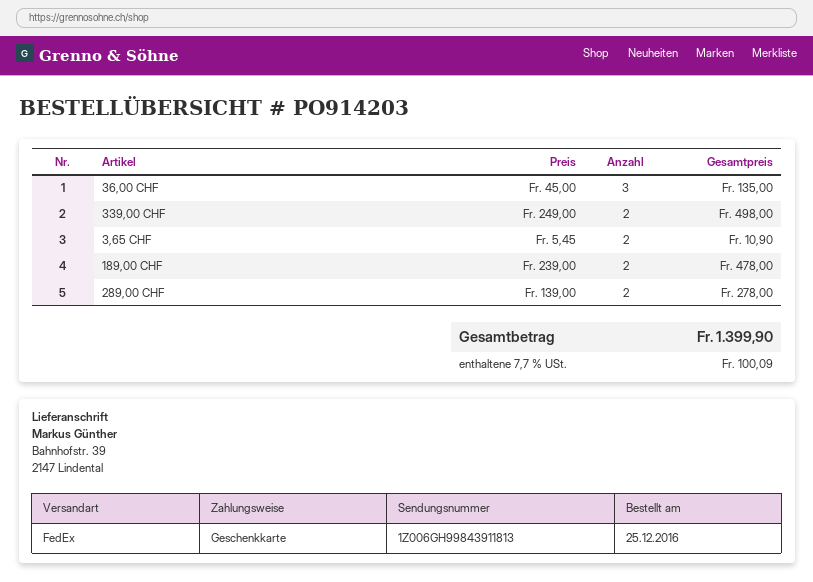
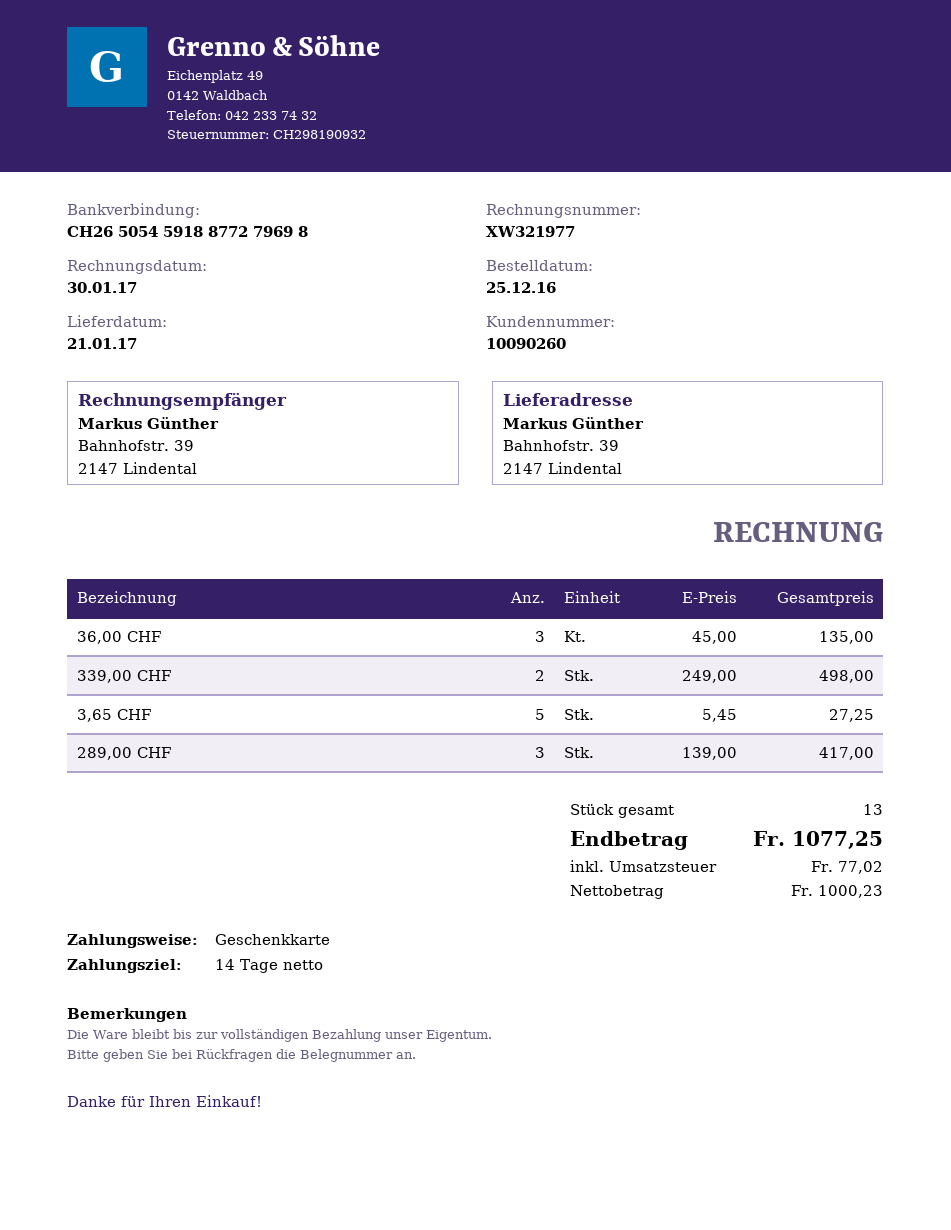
3,65 CHF: 2 x 5.45 = 10.90 -> 5 x 5.45 = 27.25
189,00 CHF: 2 x 239.00 = 478.00 -> none
289,00 CHF: 2 x 139.00 = 278.00 -> 3 x 139.00 = 417.00
tax: 100.09 -> 77.02
total: 1399.90 -> 1077.25

